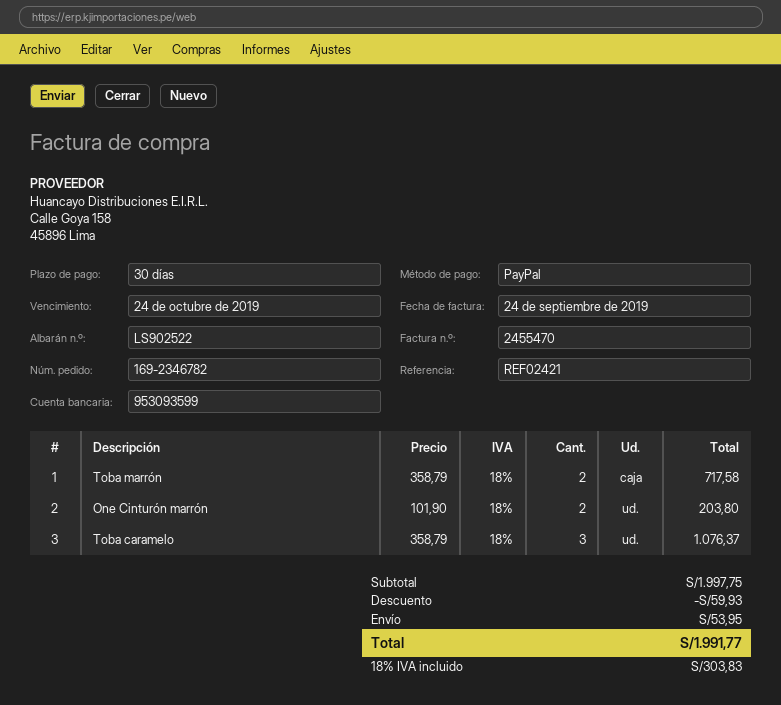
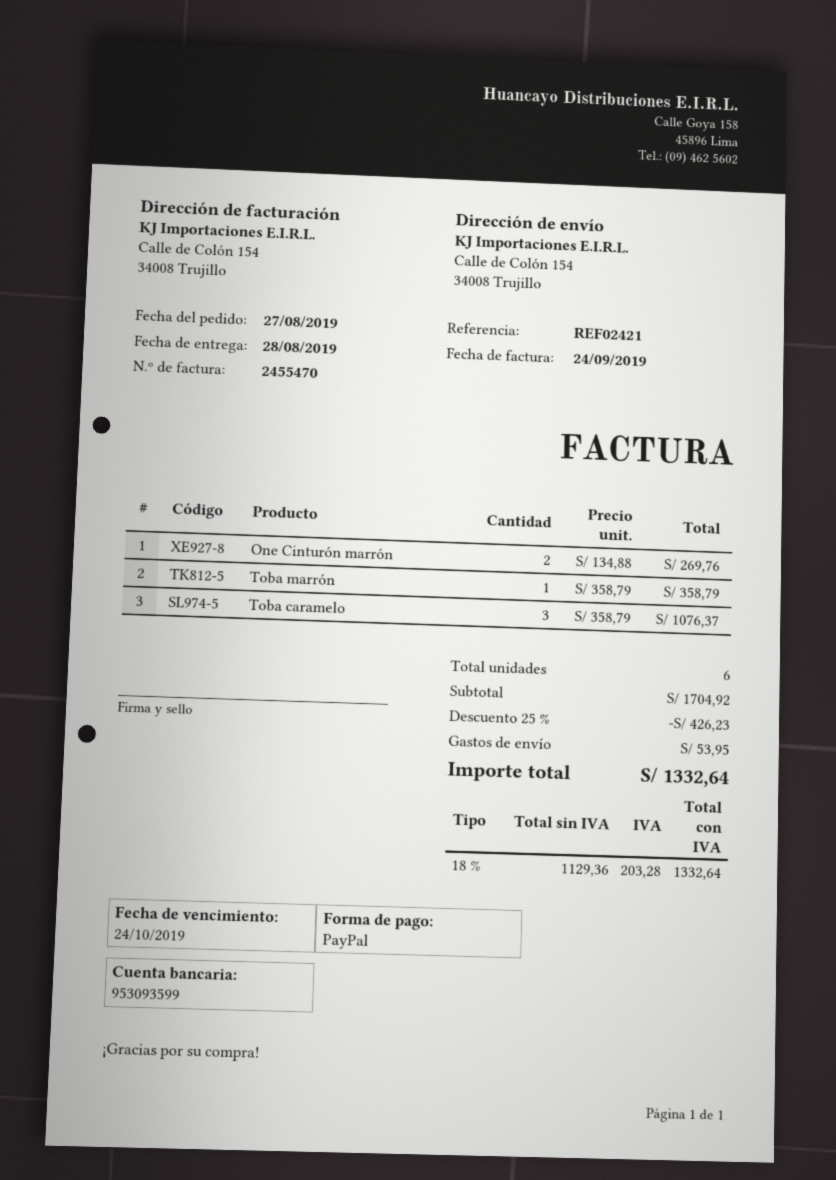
Toba marrón: 2 x 358.79 = 717.58 -> 1 x 358.79 = 358.79
One Cinturón marrón: 2 x 101.90 = 203.80 -> 2 x 134.88 = 269.76
subtotal: 1997.75 -> 1704.92
discount: 59.93 -> 426.23
tax: 18% = 303.83 -> 18% = 203.28
total: 1991.77 -> 1332.64

